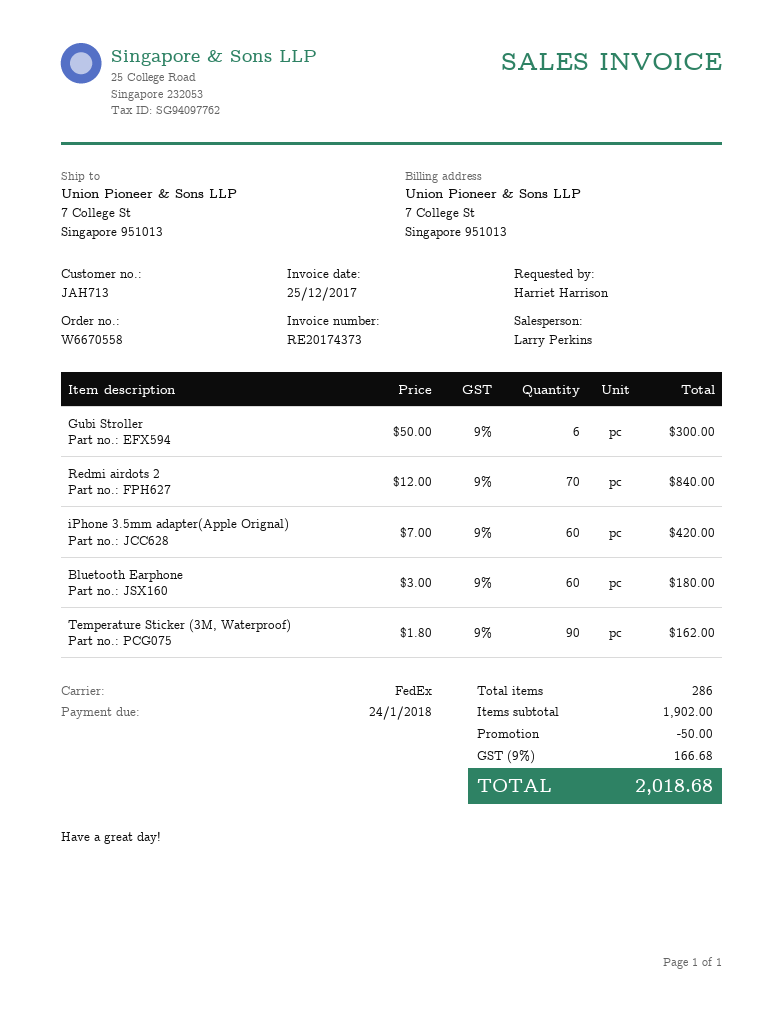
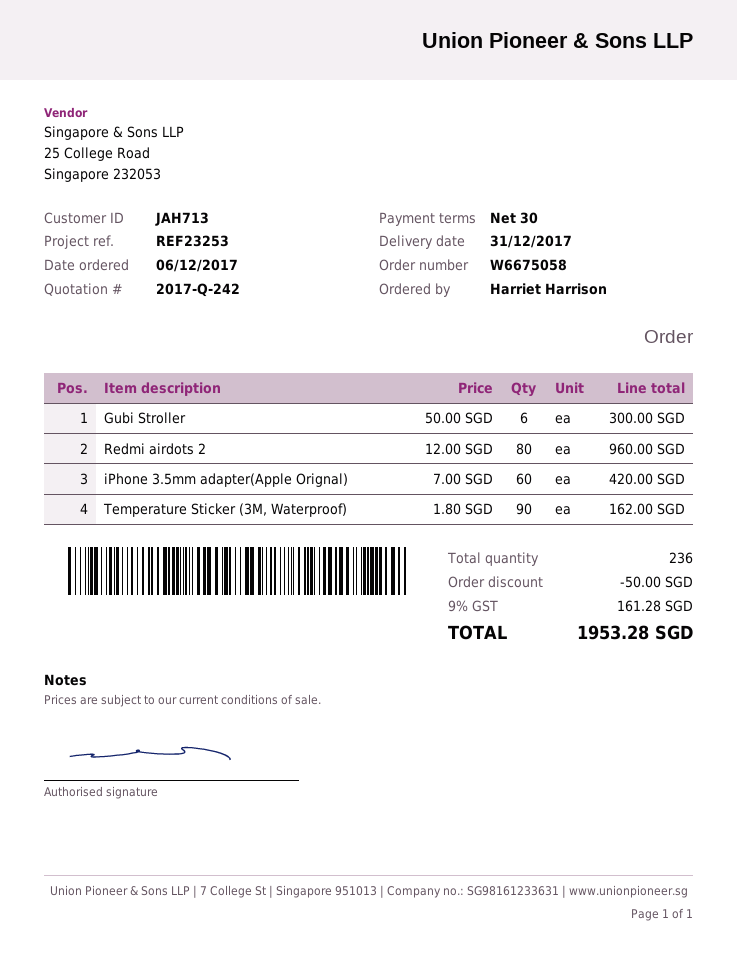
order number: W6670558 -> W6675058
Redmi airdots 2: 70 x 12.00 = 840.00 -> 80 x 12.00 = 960.00
Bluetooth Earphone: 60 x 3.00 = 180.00 -> none
total quantity: 286 -> 236
tax: 9% = 166.68 -> 9% = 161.28
total: 2018.68 -> 1953.28

